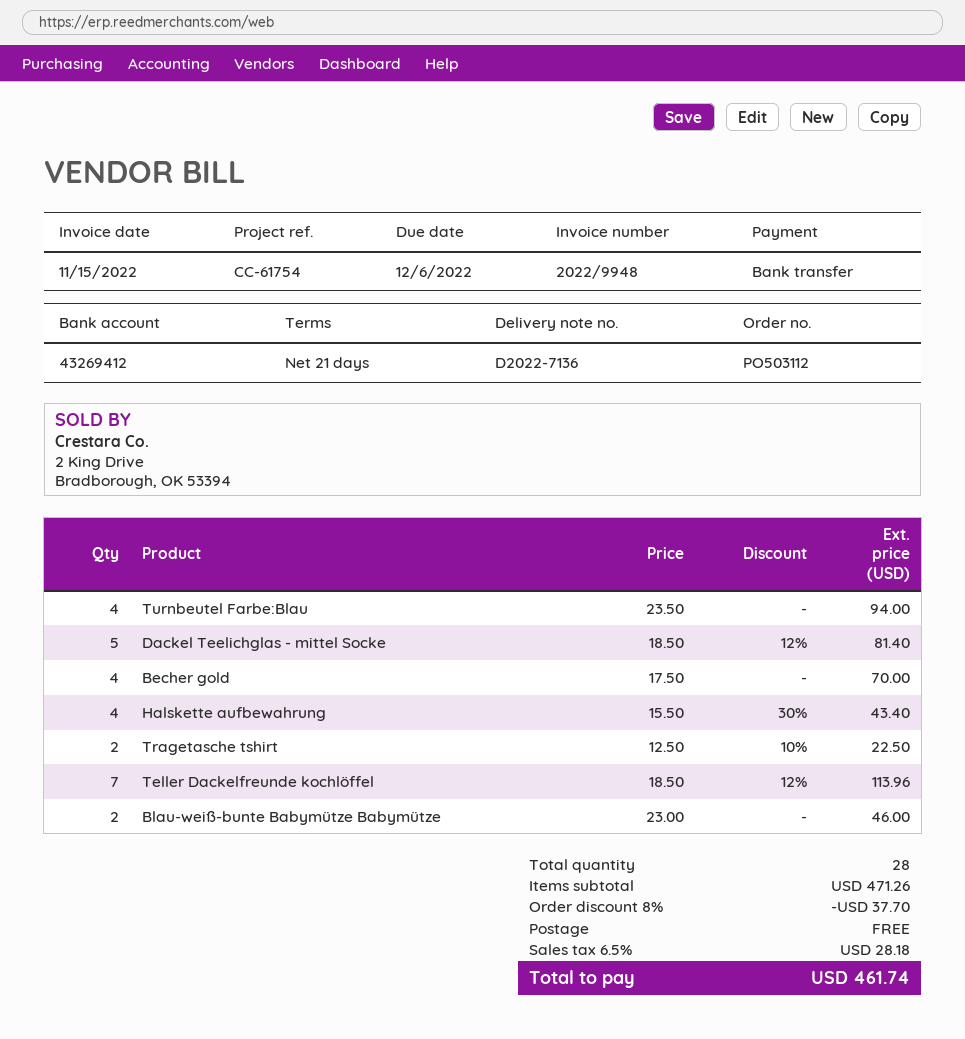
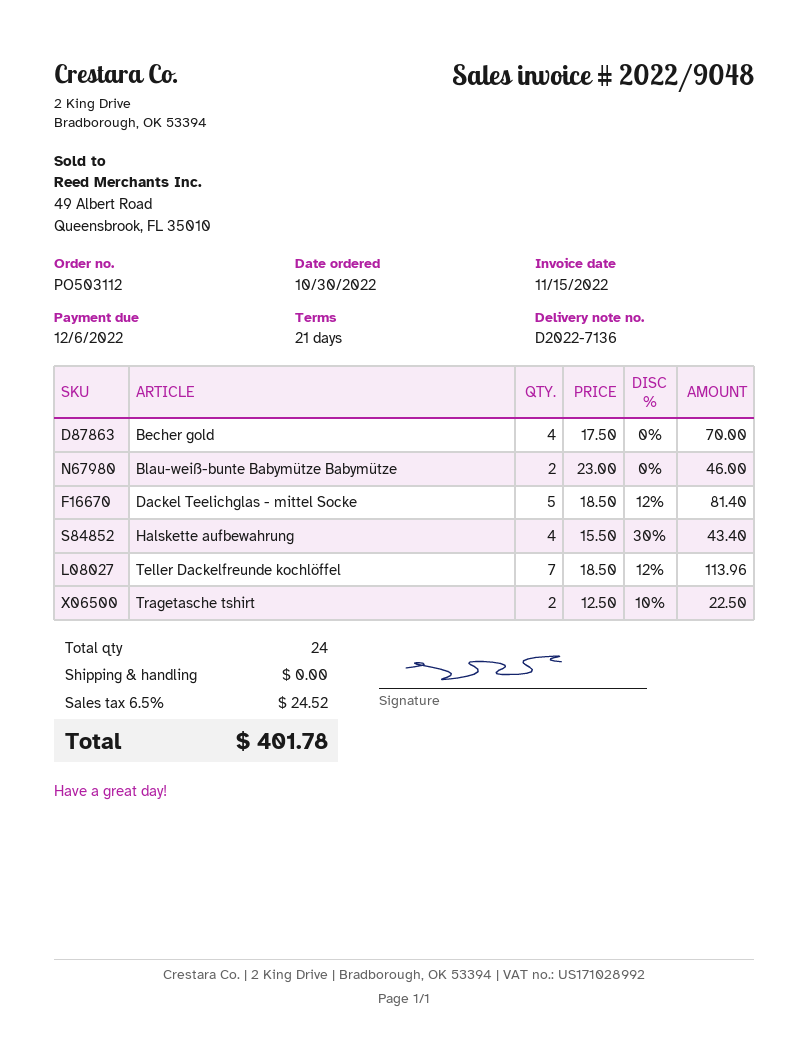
invoice number: 2022/9948 -> 2022/9048
Turnbeutel Farbe:Blau: 4 x 23.50 = 94.00 -> none
total quantity: 28 -> 24
discount: 8% = 37.70 -> none
tax: 6.5% = 28.18 -> 6.5% = 24.52
total: 461.74 -> 401.78

